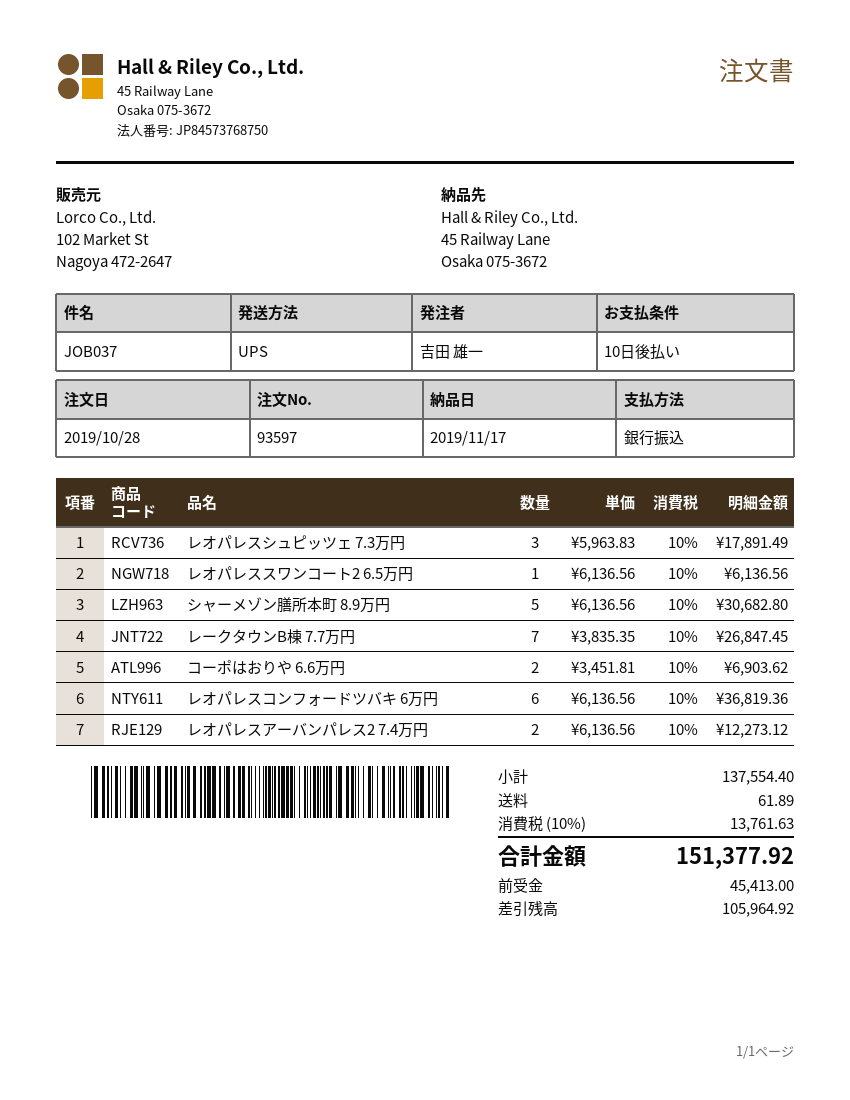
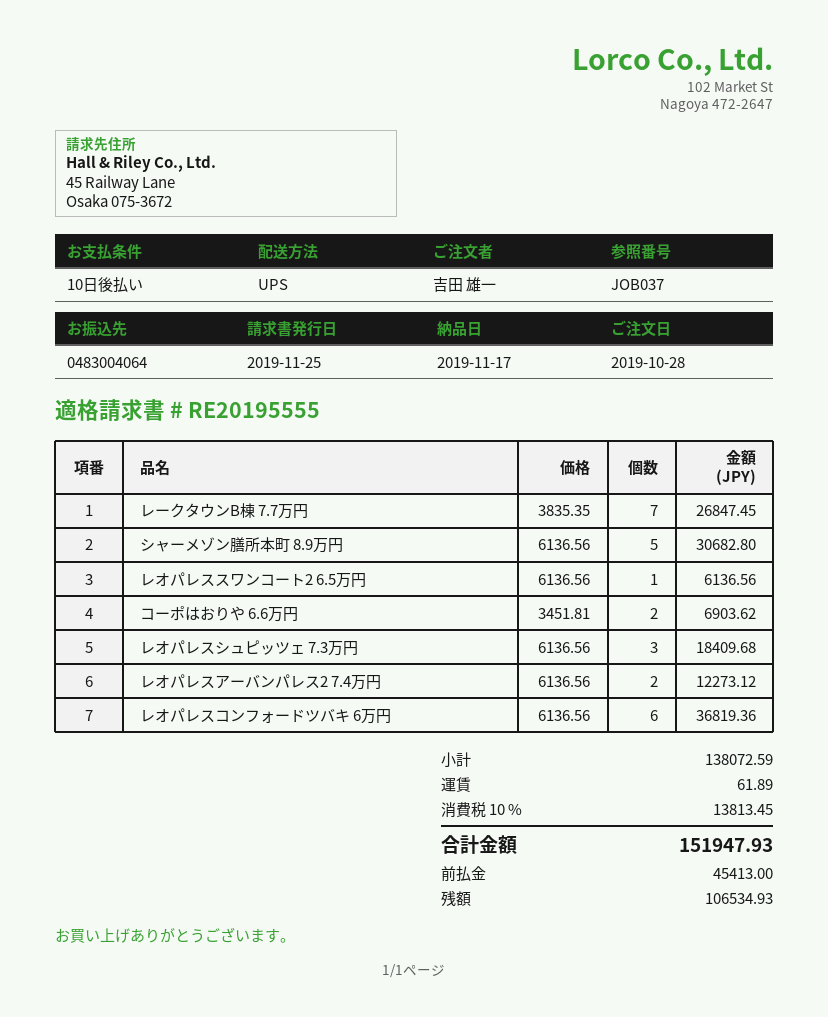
レオパレスシュピッツェ 7.3万円: 3 x 5963.83 = 17891.49 -> 3 x 6136.56 = 18409.68
subtotal: 137554.40 -> 138072.59
tax: 10% = 13761.63 -> 10% = 13813.45
total: 151377.92 -> 151947.93
balance: 105964.92 -> 106534.93

